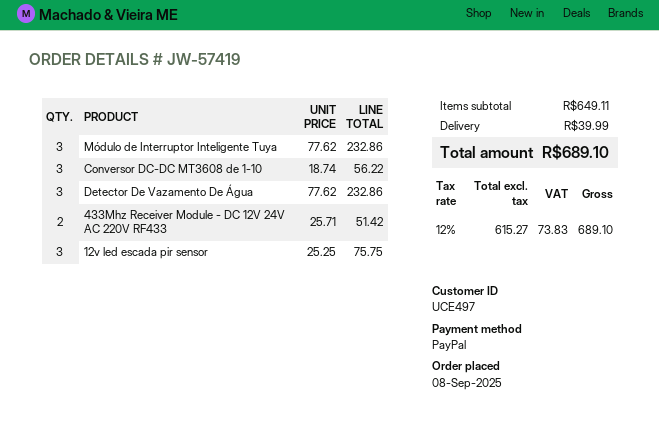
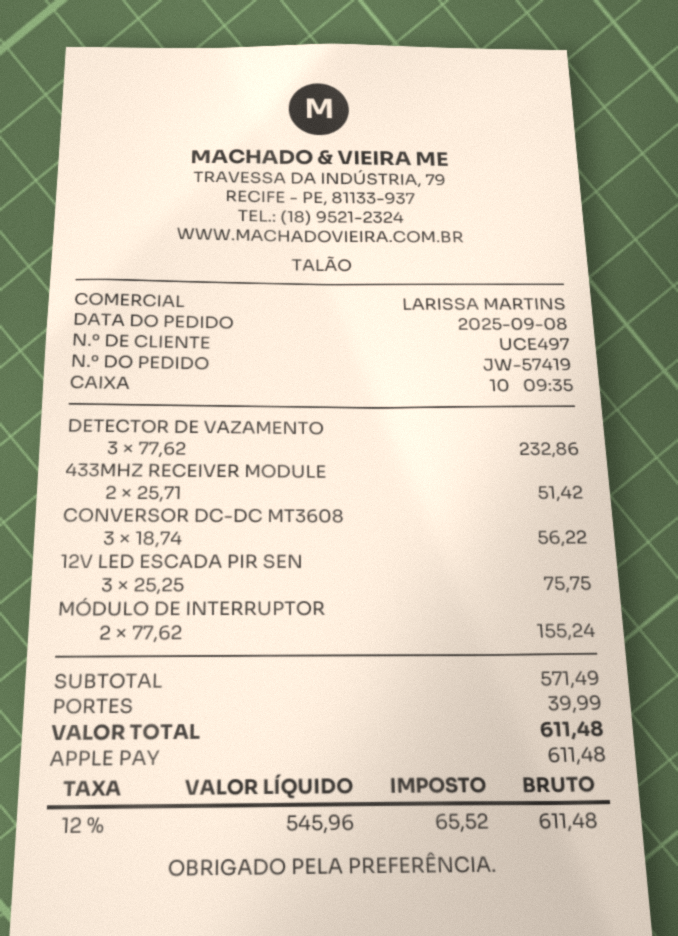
payment method: PayPal -> Apple Pay
Módulo de Interruptor Inteligente Tuya: 3 x 77.62 = 232.86 -> 2 x 77.62 = 155.24
subtotal: 649.11 -> 571.49
net: 615.27 -> 545.96
tax: 12% = 73.83 -> 12% = 65.52
total: 689.10 -> 611.48

